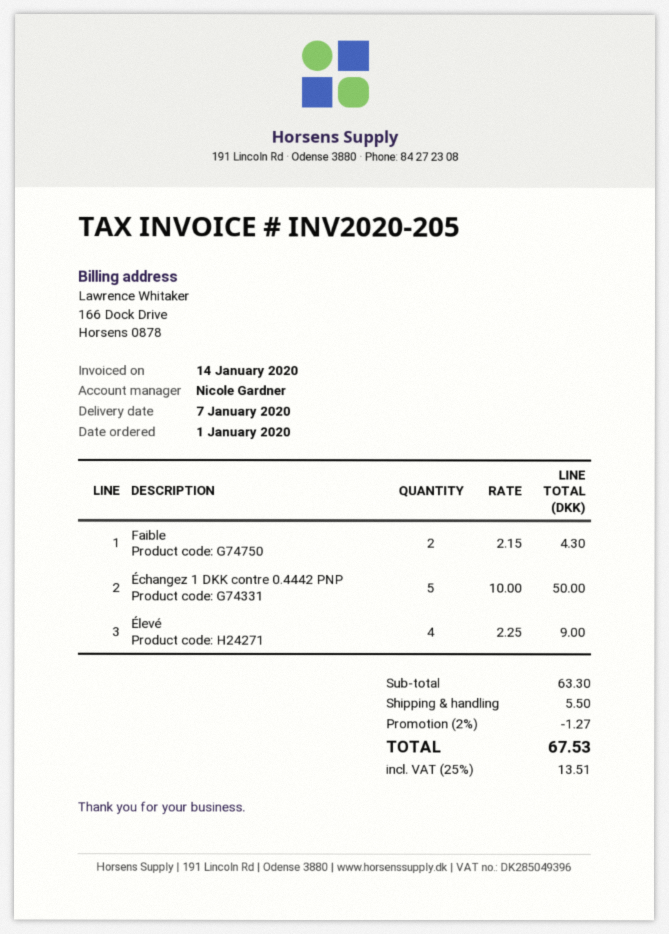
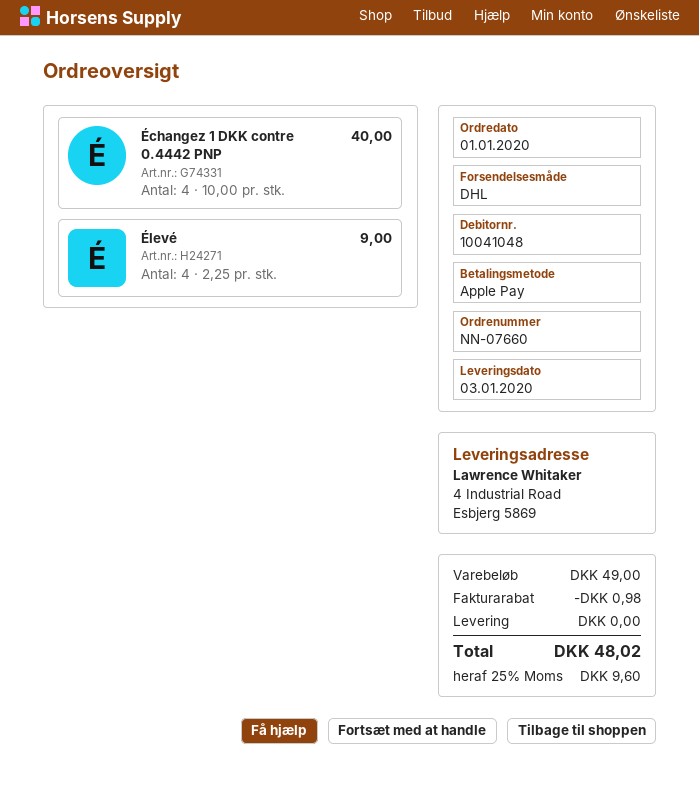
delivery date: 2020-01-07 -> 2020-01-03
Faible: 2 x 2.15 = 4.30 -> none
Échangez 1 DKK contre 0.4442 PNP: 5 x 10.00 = 50.00 -> 4 x 10.00 = 40.00
subtotal: 63.30 -> 49.00
discount: 1.27 -> 0.98
shipping: 5.50 -> 0.00
tax: 25% = 13.51 -> 25% = 9.60
total: 67.53 -> 48.02

